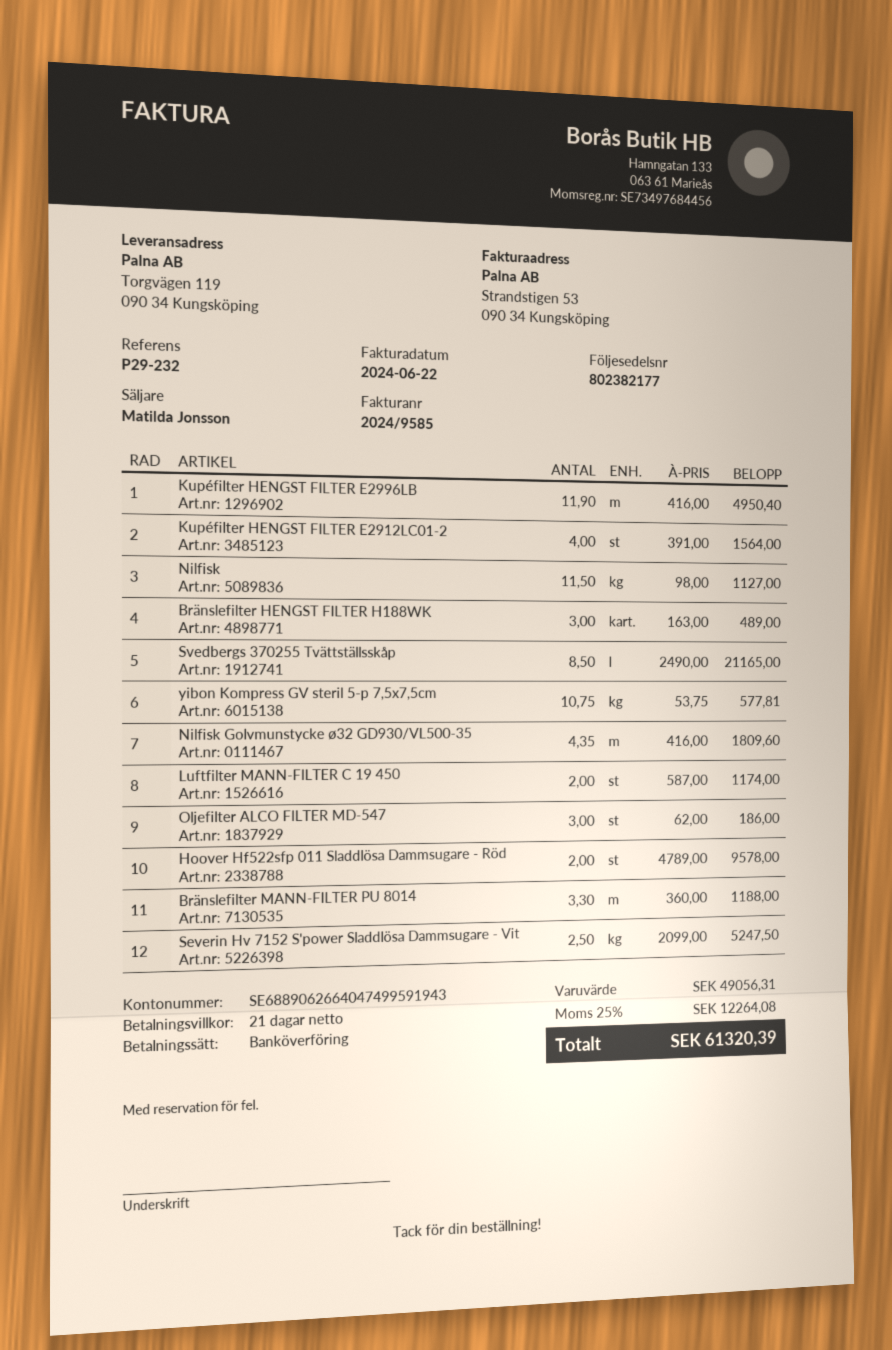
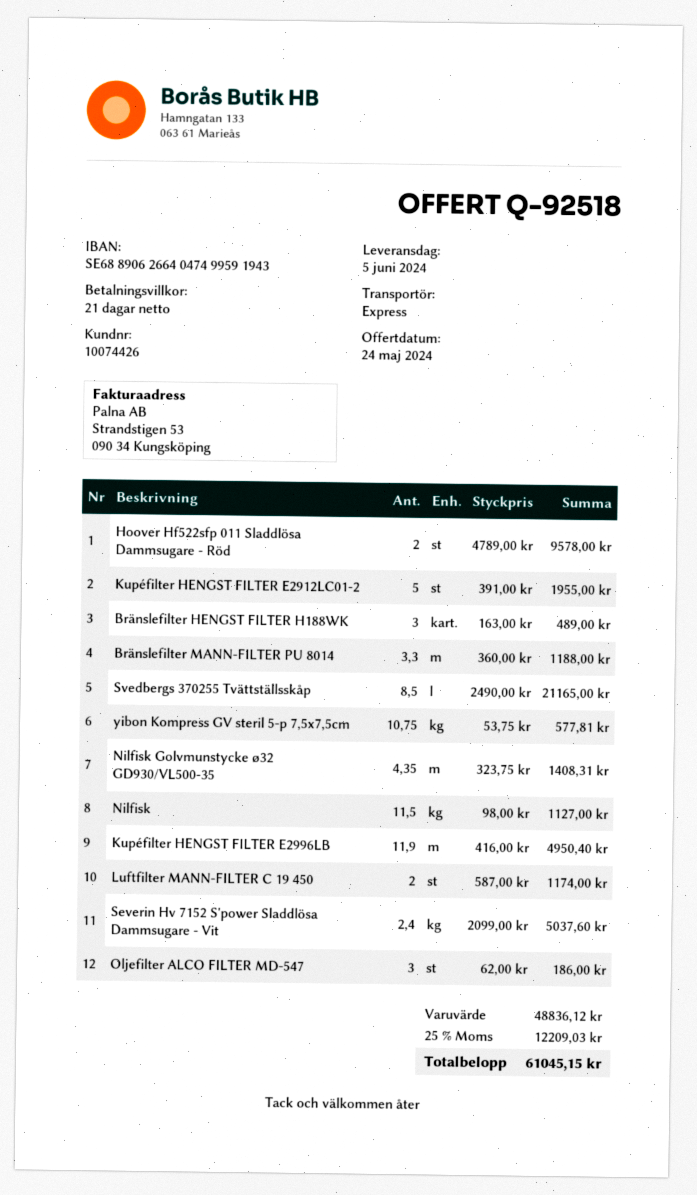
Kupéfilter HENGST FILTER E2912LC01-2: 4 x 391.00 = 1564.00 -> 5 x 391.00 = 1955.00
Nilfisk Golvmunstycke ø32 GD930/VL500-35: 4.35 x 416.00 = 1809.60 -> 4.35 x 323.75 = 1408.31
Severin Hv 7152 S'power Sladdlösa Dammsugare - Vit: 2.5 x 2099.00 = 5247.50 -> 2.4 x 2099.00 = 5037.60
subtotal: 49056.31 -> 48836.12
tax: 25% = 12264.08 -> 25% = 12209.03
total: 61320.39 -> 61045.15

